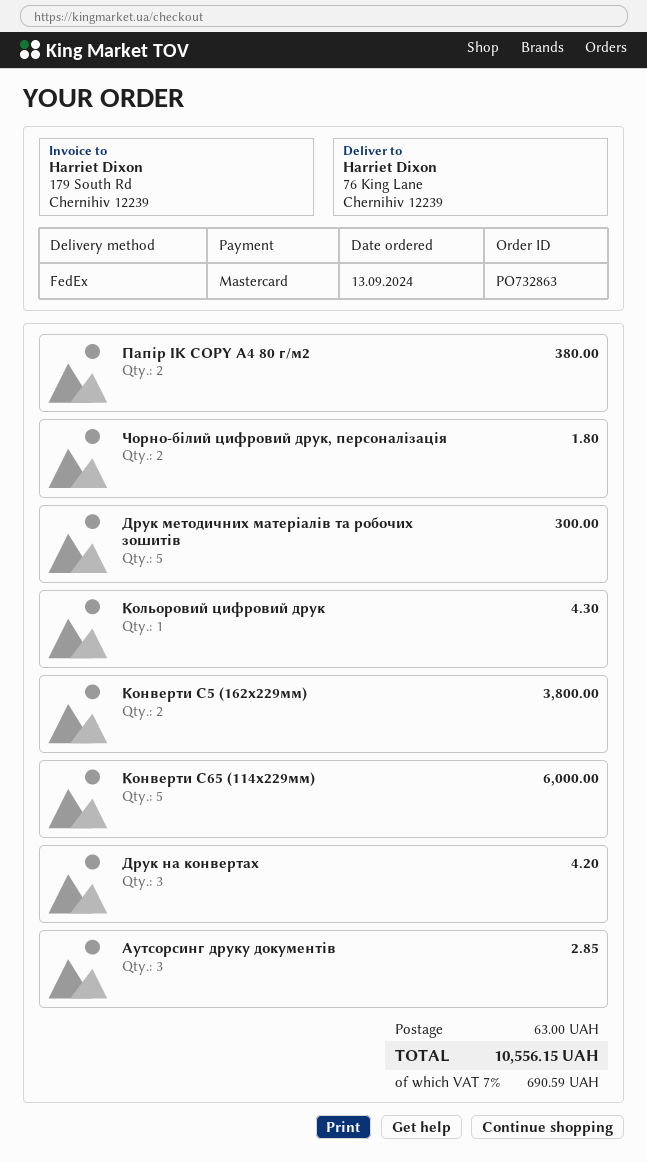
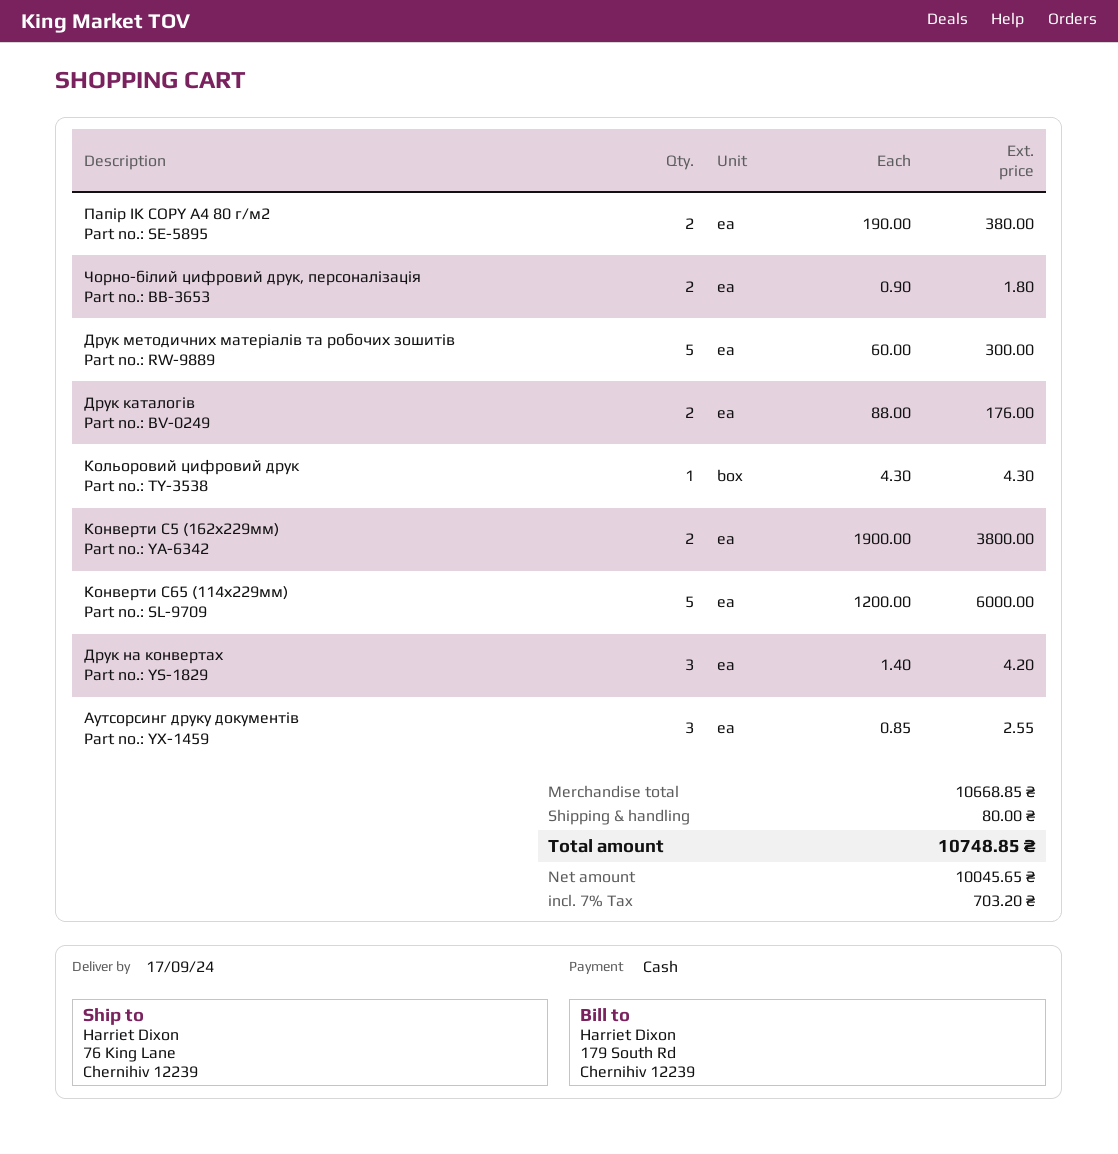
payment method: Mastercard -> cash
Аутсорсинг друку документів: 3 for 2.85 -> 3 for 2.55
Друк каталогів: none -> 2 for 176.00
shipping: 63.00 -> 80.00
tax: 7% = 690.59 -> 7% = 703.20
total: 10556.15 -> 10748.85

